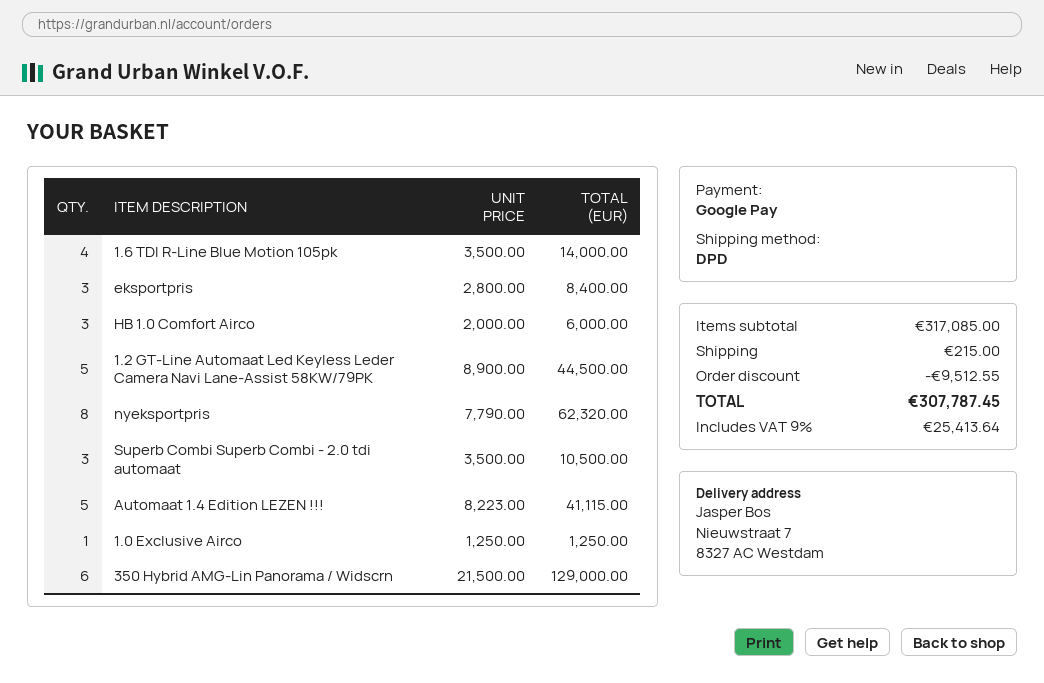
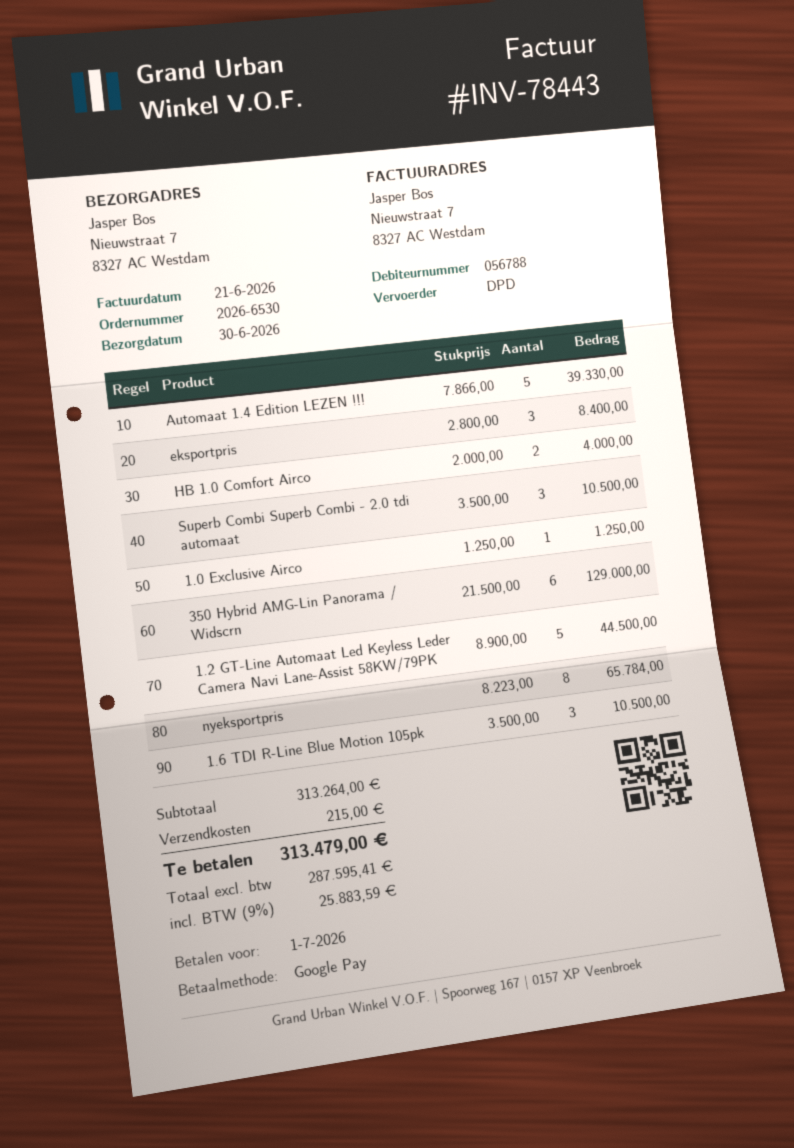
1.6 TDI R-Line Blue Motion 105pk: 4 x 3500.00 = 14000.00 -> 3 x 3500.00 = 10500.00
HB 1.0 Comfort Airco: 3 x 2000.00 = 6000.00 -> 2 x 2000.00 = 4000.00
nyeksportpris: 8 x 7790.00 = 62320.00 -> 8 x 8223.00 = 65784.00
Automaat 1.4 Edition LEZEN !!!: 5 x 8223.00 = 41115.00 -> 5 x 7866.00 = 39330.00
subtotal: 317085.00 -> 313264.00
discount: 9512.55 -> none
tax: 9% = 25413.64 -> 9% = 25883.59
total: 307787.45 -> 313479.00

